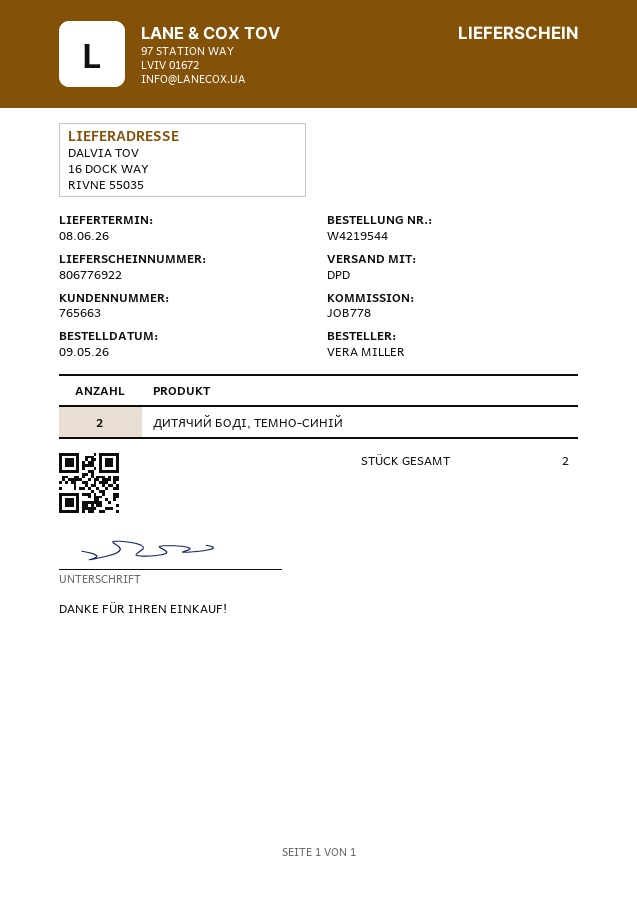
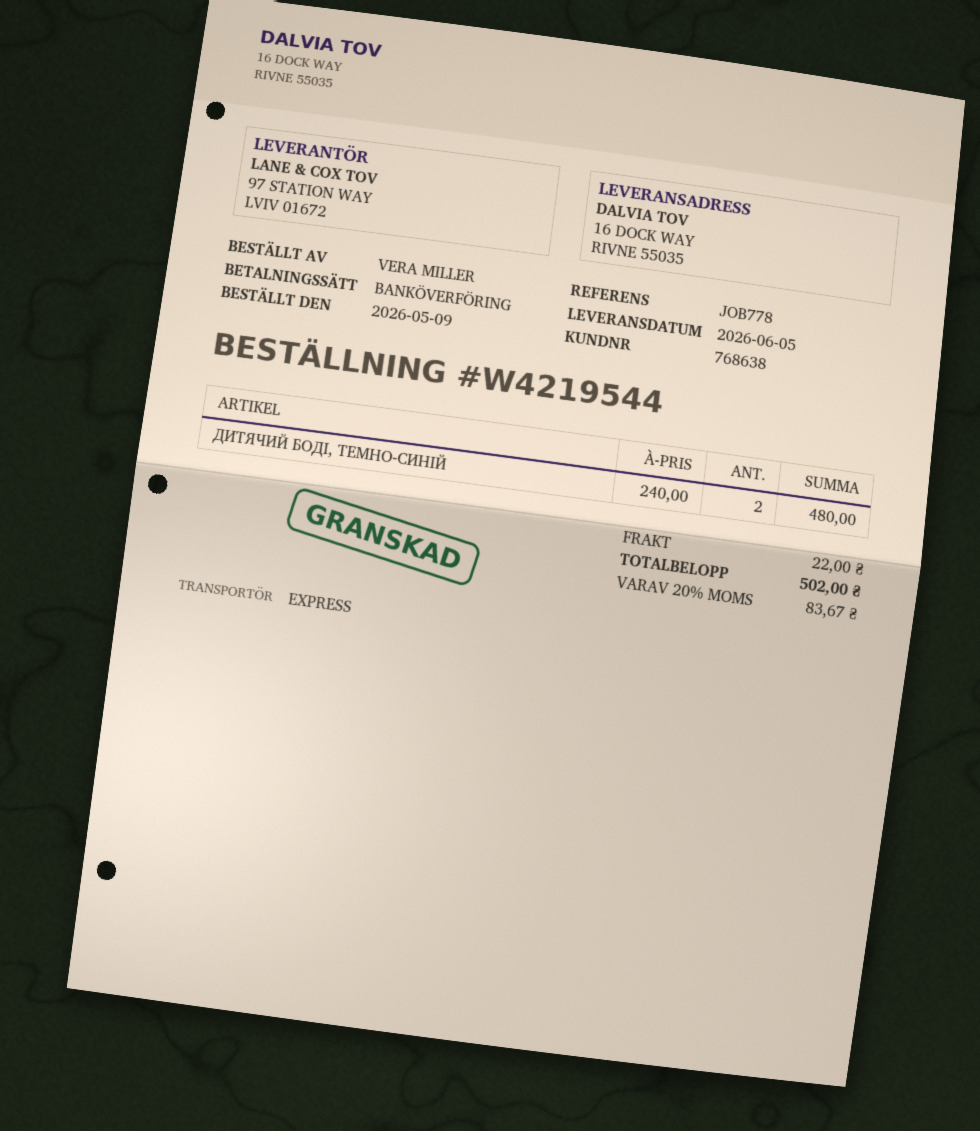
delivery date: 2026-06-08 -> 2026-06-05
customer number: 765663 -> 768638
shipping method: DPD -> express

